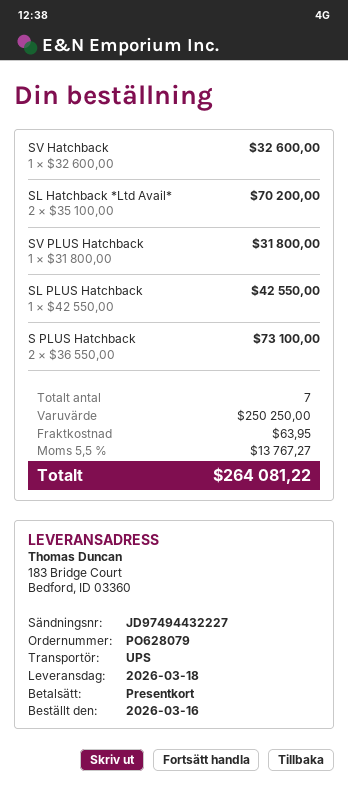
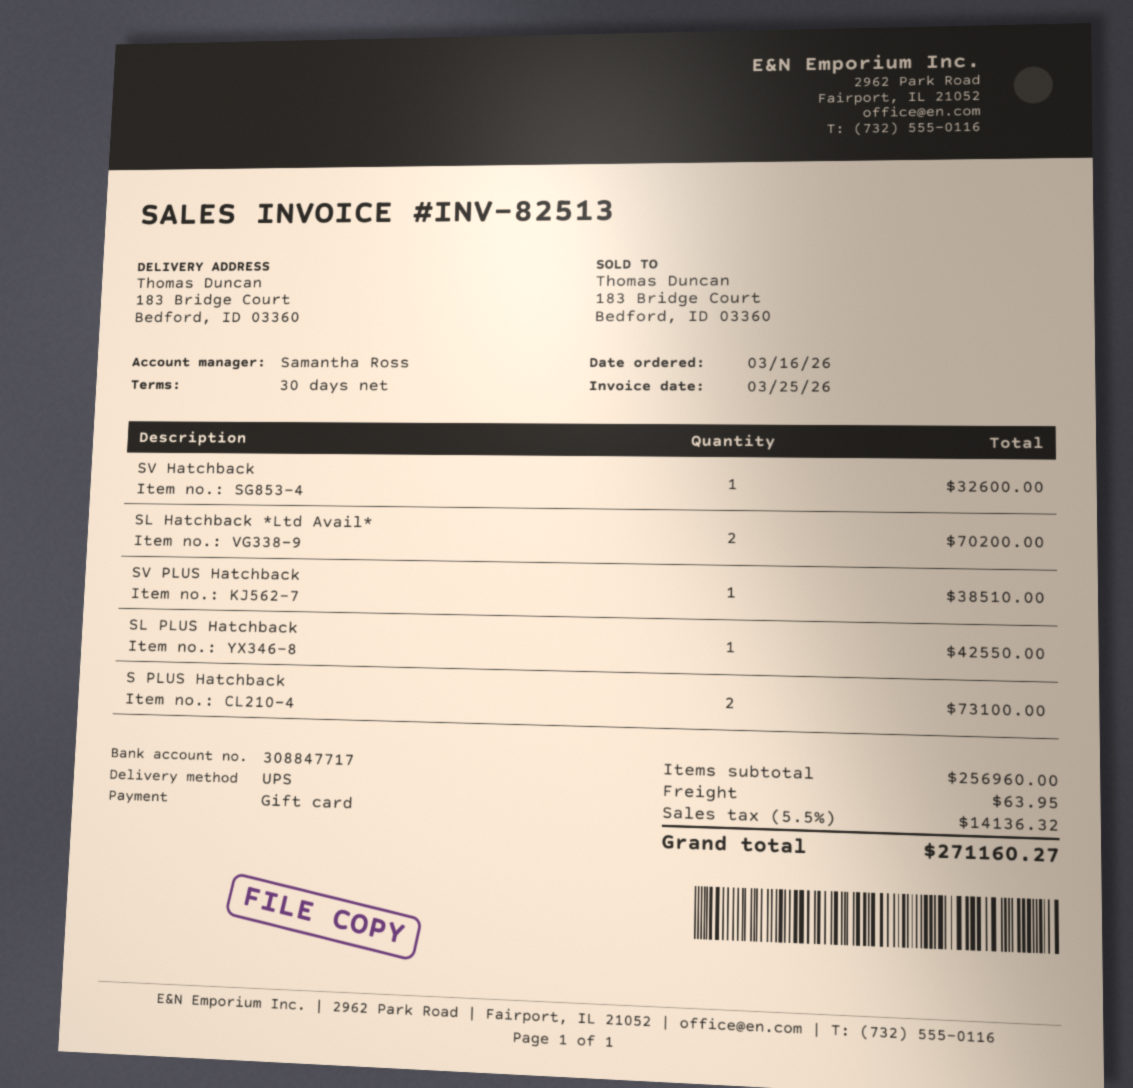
SV PLUS Hatchback: 1 for 31800.00 -> 1 for 38510.00
subtotal: 250250.00 -> 256960.00
tax: 5.5% = 13767.27 -> 5.5% = 14136.32
total: 264081.22 -> 271160.27

